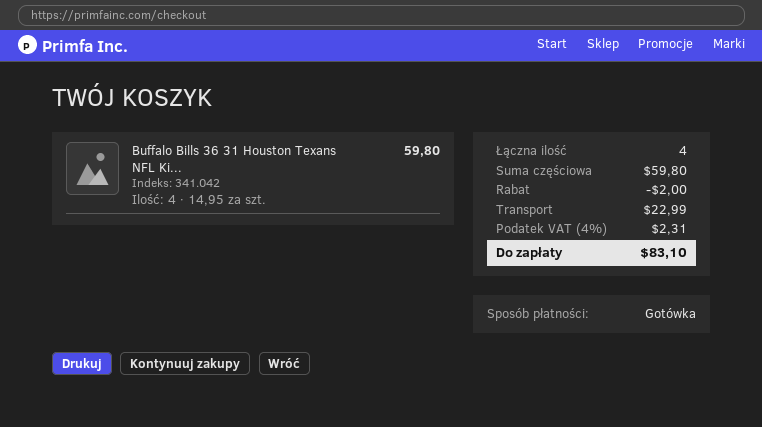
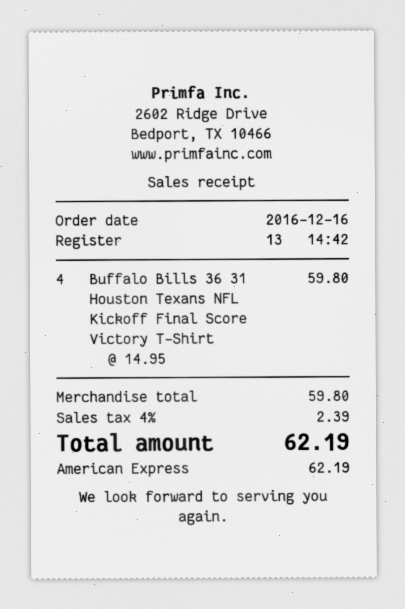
payment method: cash -> American Express
discount: 2.00 -> none
shipping: 22.99 -> none
tax: 4% = 2.31 -> 4% = 2.39
total: 83.10 -> 62.19

